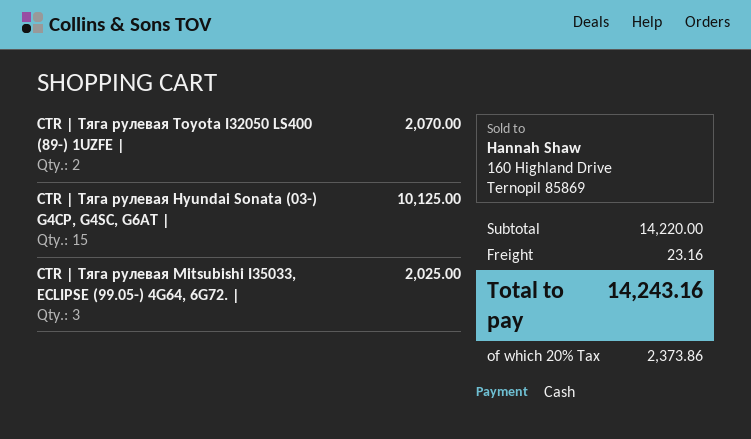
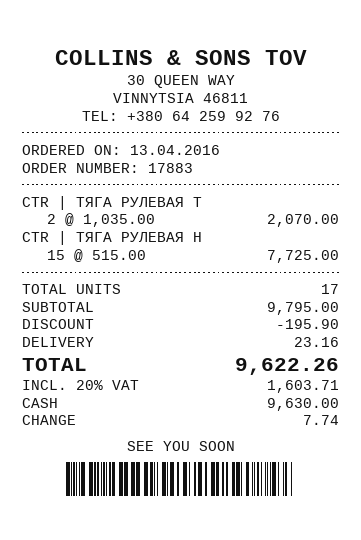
CTR | Тяга рулевая Hyundai Sonata (03-) G4CP, G4SC, G6AT |: 15 for 10125.00 -> 15 for 7725.00
CTR | Тяга рулевая Mitsubishi I35033, ECLIPSE (99.05-) 4G64, 6G72. |: 3 for 2025.00 -> none
subtotal: 14220.00 -> 9795.00
discount: none -> 195.90
tax: 20% = 2373.86 -> 20% = 1603.71
total: 14243.16 -> 9622.26

